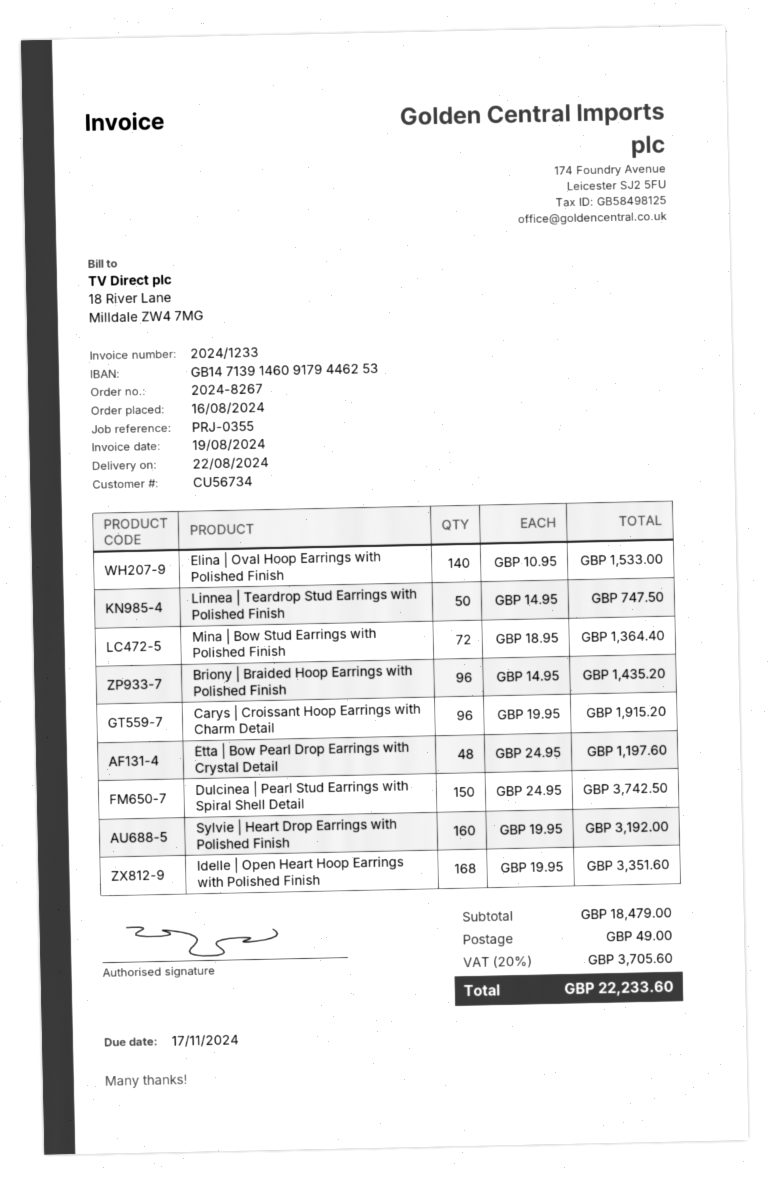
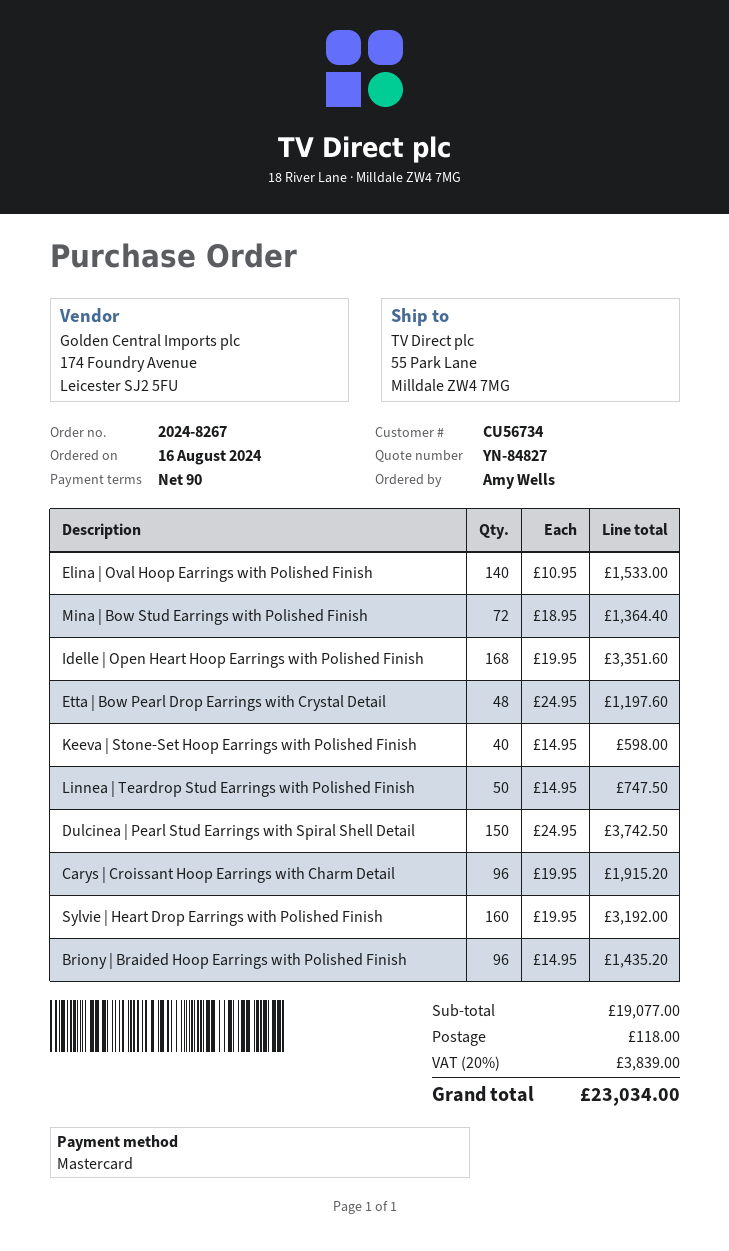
Keeva | Stone-Set Hoop Earrings with Polished Finish: none -> 40 x 14.95 = 598.00
subtotal: 18479.00 -> 19077.00
shipping: 49.00 -> 118.00
tax: 20% = 3705.60 -> 20% = 3839.00
total: 22233.60 -> 23034.00

